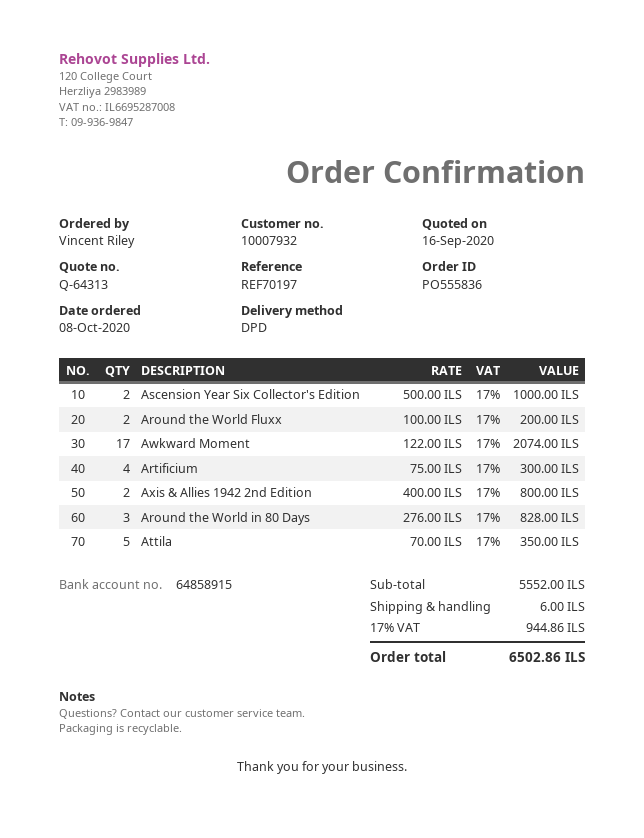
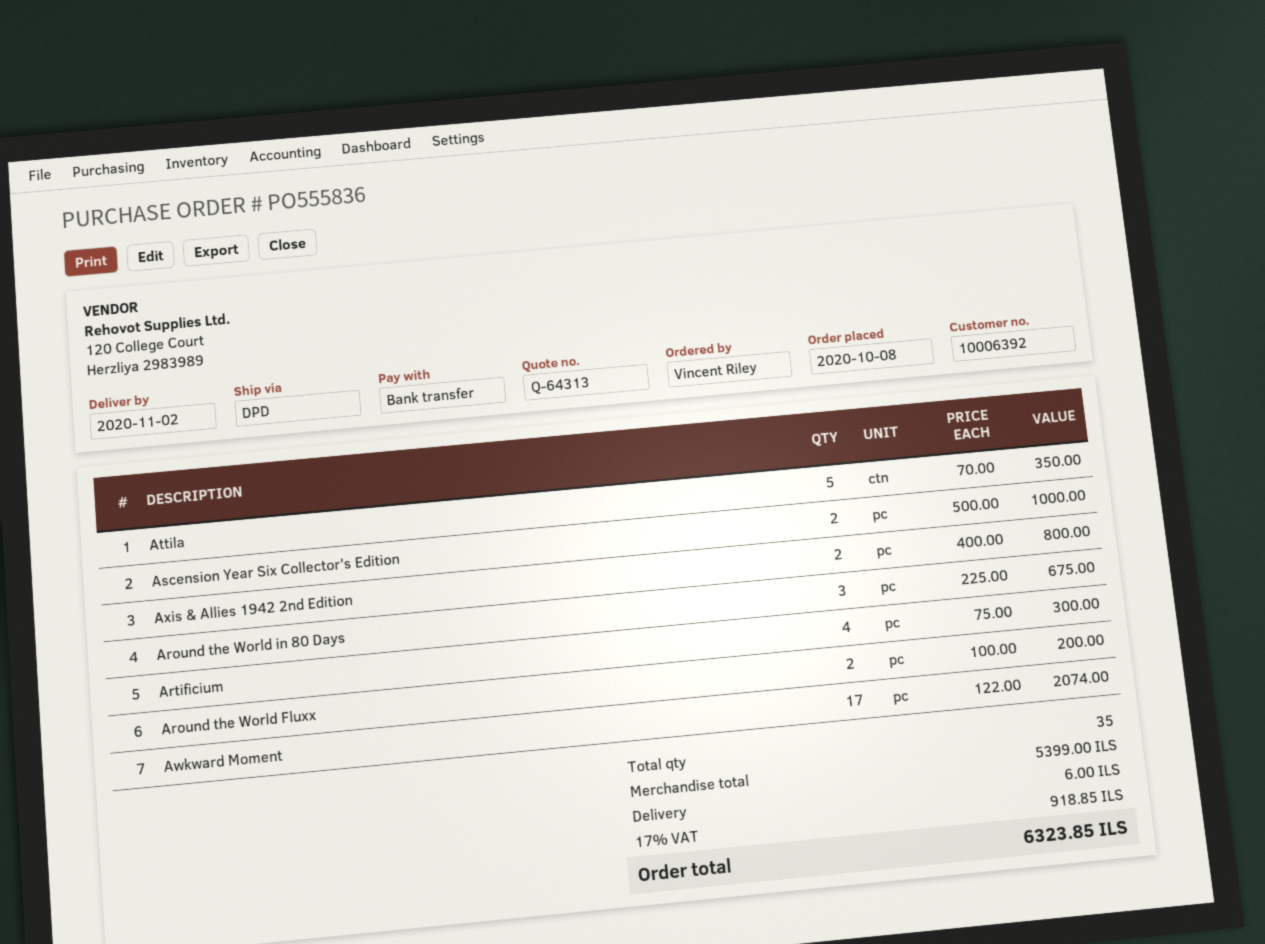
customer number: 10007932 -> 10006392
Around the World in 80 Days: 3 x 276.00 = 828.00 -> 3 x 225.00 = 675.00
subtotal: 5552.00 -> 5399.00
tax: 17% = 944.86 -> 17% = 918.85
total: 6502.86 -> 6323.85

